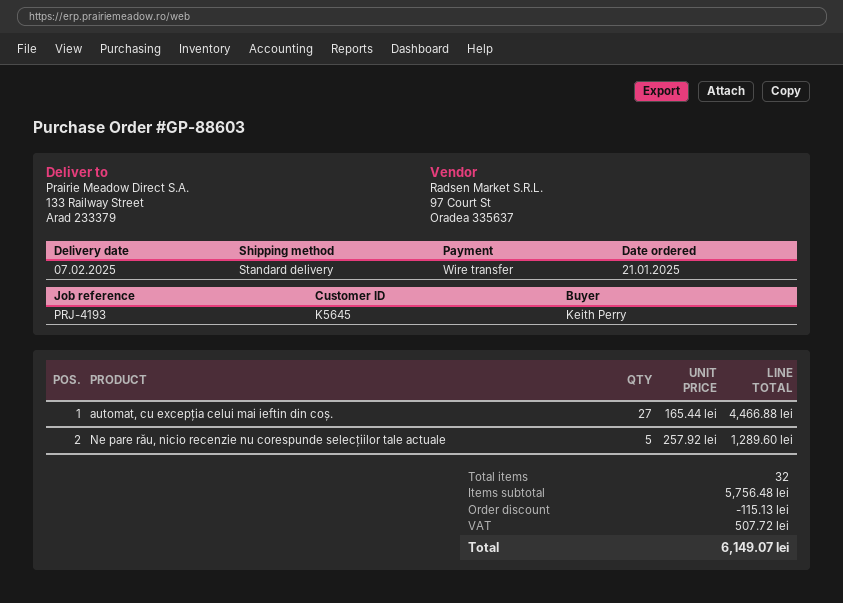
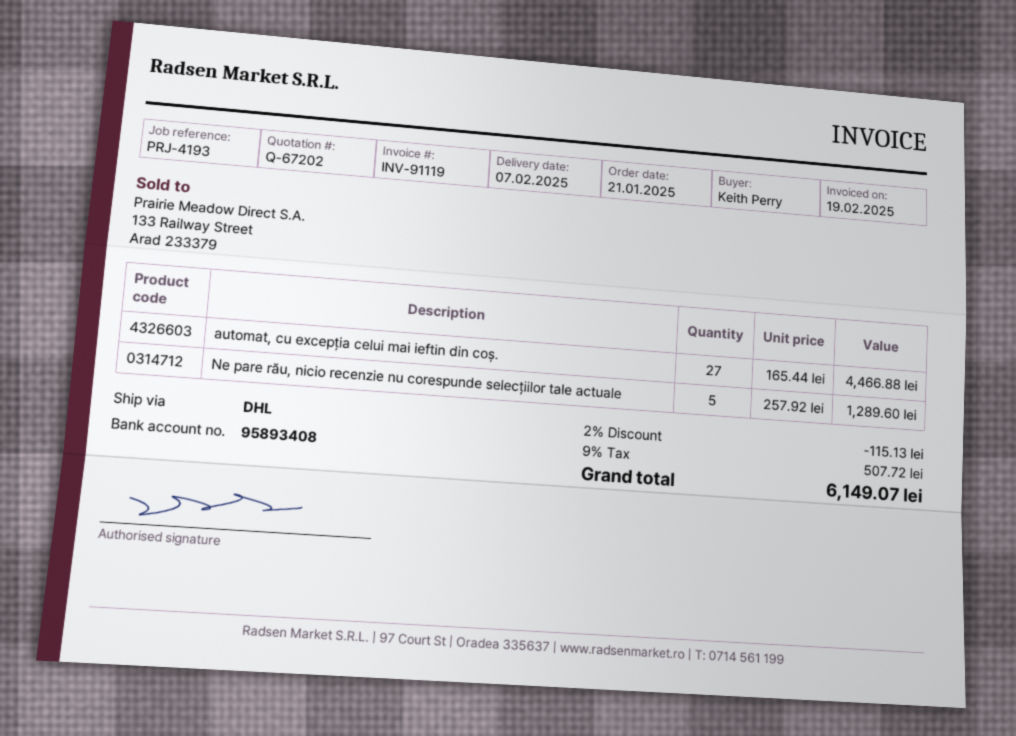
shipping method: standard -> DHL

